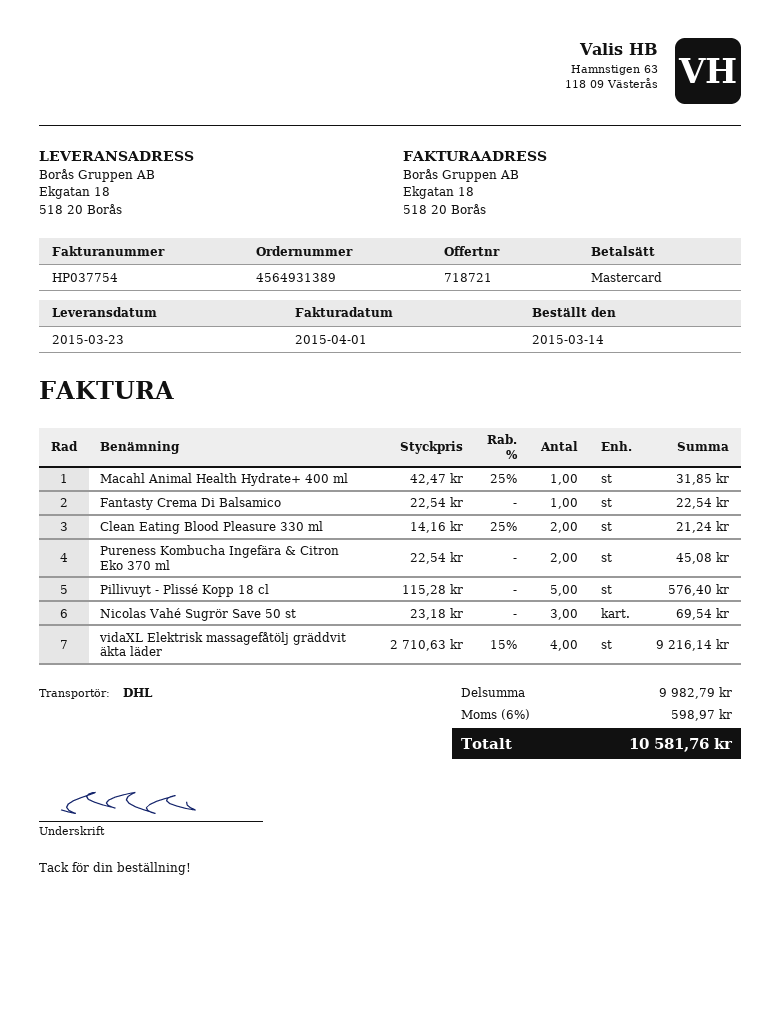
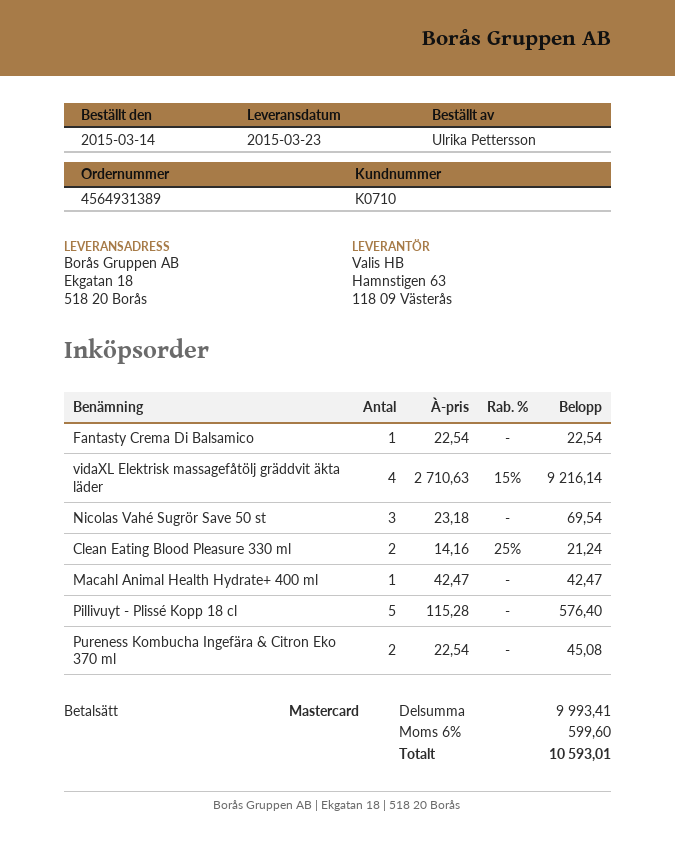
Macahl Animal Health Hydrate+ 400 ml: 1 x 42.47 - 25% = 31.85 -> 1 x 42.47 = 42.47
subtotal: 9982.79 -> 9993.41
tax: 6% = 598.97 -> 6% = 599.60
total: 10581.76 -> 10593.01

